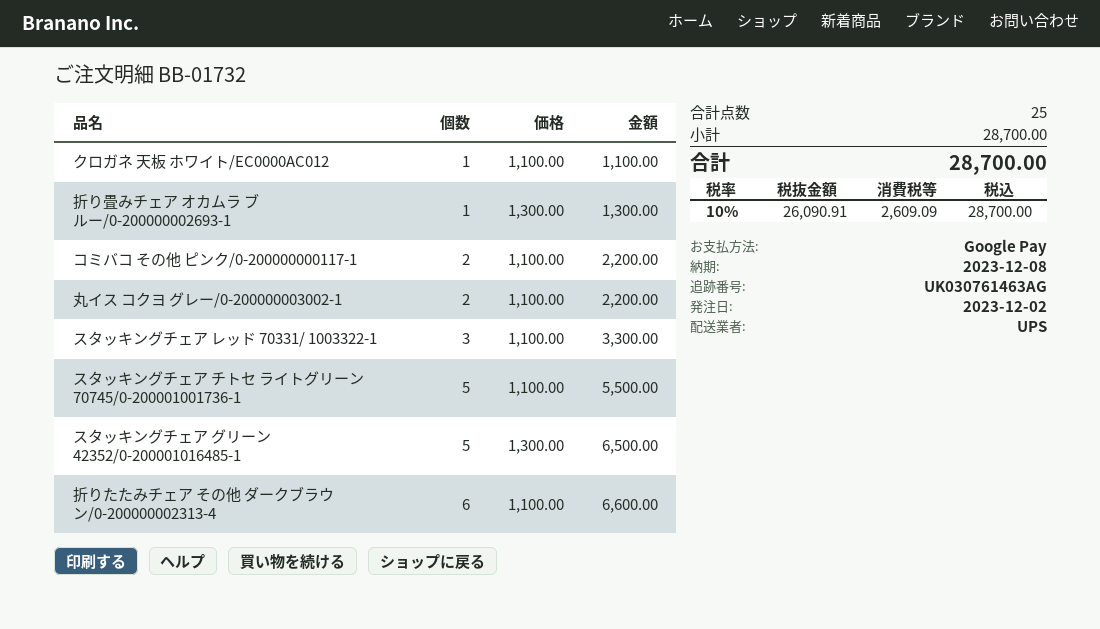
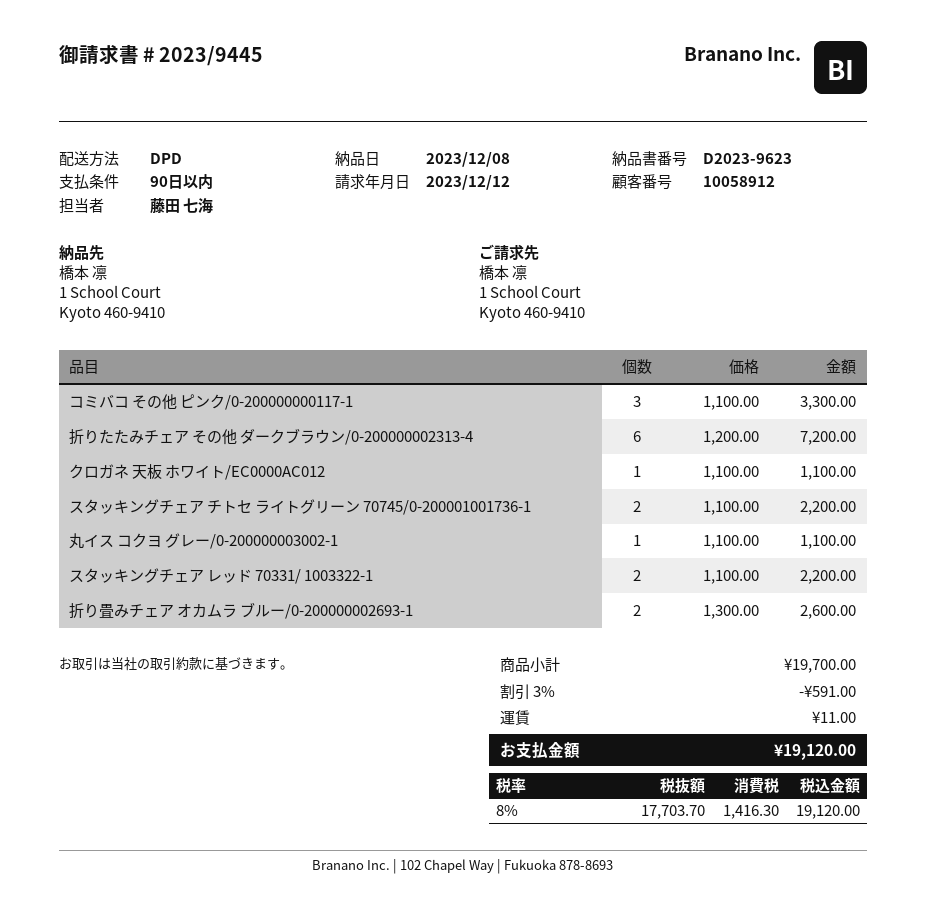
shipping method: UPS -> DPD
折り畳みチェア オカムラ ブルー/0-200000002693-1: 1 x 1300.00 = 1300.00 -> 2 x 1300.00 = 2600.00
コミバコ その他 ピンク/0-200000000117-1: 2 x 1100.00 = 2200.00 -> 3 x 1100.00 = 3300.00
丸イス コクヨ グレー/0-200000003002-1: 2 x 1100.00 = 2200.00 -> 1 x 1100.00 = 1100.00
スタッキングチェア レッド 70331/ 1003322-1: 3 x 1100.00 = 3300.00 -> 2 x 1100.00 = 2200.00
スタッキングチェア チトセ ライトグリーン 70745/0-200001001736-1: 5 x 1100.00 = 5500.00 -> 2 x 1100.00 = 2200.00
スタッキングチェア グリーン 42352/0-200001016485-1: 5 x 1300.00 = 6500.00 -> none
折りたたみチェア その他 ダークブラウン/0-200000002313-4: 6 x 1100.00 = 6600.00 -> 6 x 1200.00 = 7200.00
subtotal: 28700.00 -> 19700.00
discount: none -> 3% = 591.00
shipping: none -> 11.00
net: 26090.91 -> 17703.70
tax: 10% = 2609.09 -> 8% = 1416.30
total: 28700.00 -> 19120.00

